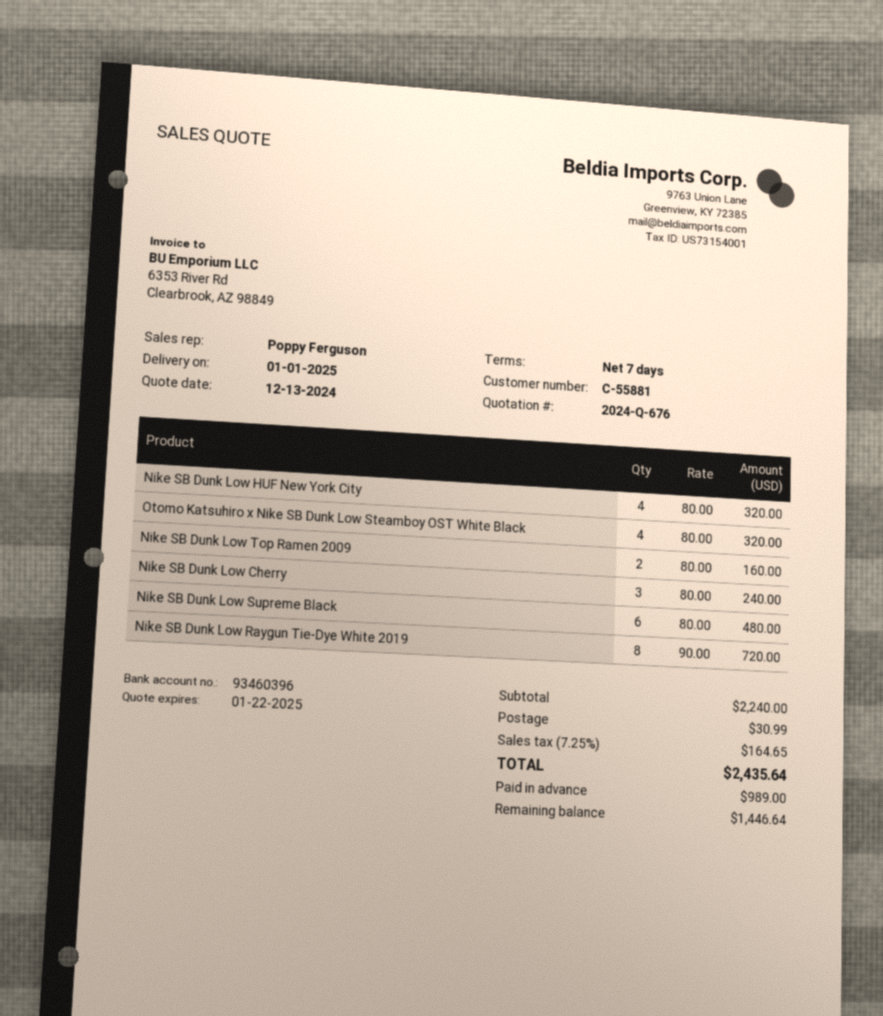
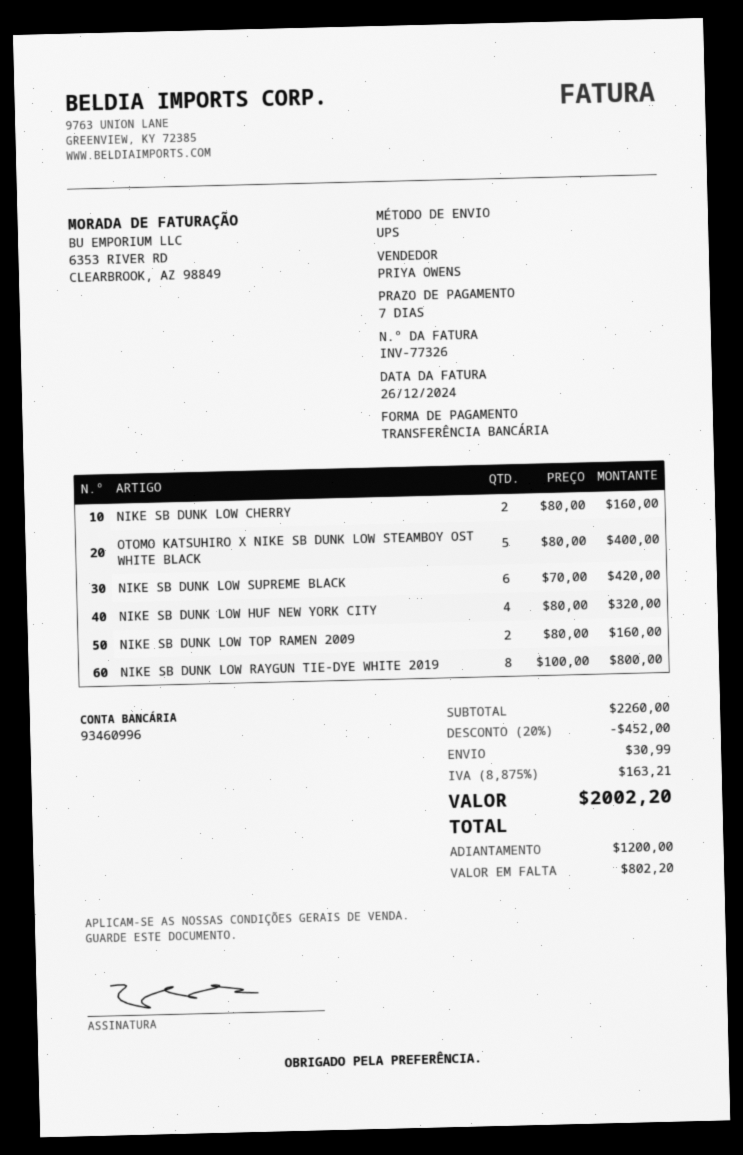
sales rep: Poppy Ferguson -> PRIYA OWENS
bank account: 93460396 -> 93460996
Otomo Katsuhiro x Nike SB Dunk Low Steamboy OST White Black: 4 x 80.00 = 320.00 -> 5 x 80.00 = 400.00
Nike SB Dunk Low Cherry: 3 x 80.00 = 240.00 -> 2 x 80.00 = 160.00
Nike SB Dunk Low Supreme Black: 6 x 80.00 = 480.00 -> 6 x 70.00 = 420.00
Nike SB Dunk Low Raygun Tie-Dye White 2019: 8 x 90.00 = 720.00 -> 8 x 100.00 = 800.00
subtotal: 2240.00 -> 2260.00
discount: none -> 20% = 452.00
tax: 7.25% = 164.65 -> 8.875% = 163.21
total: 2435.64 -> 2002.20
deposit: 989.00 -> 1200.00
balance: 1446.64 -> 802.20

